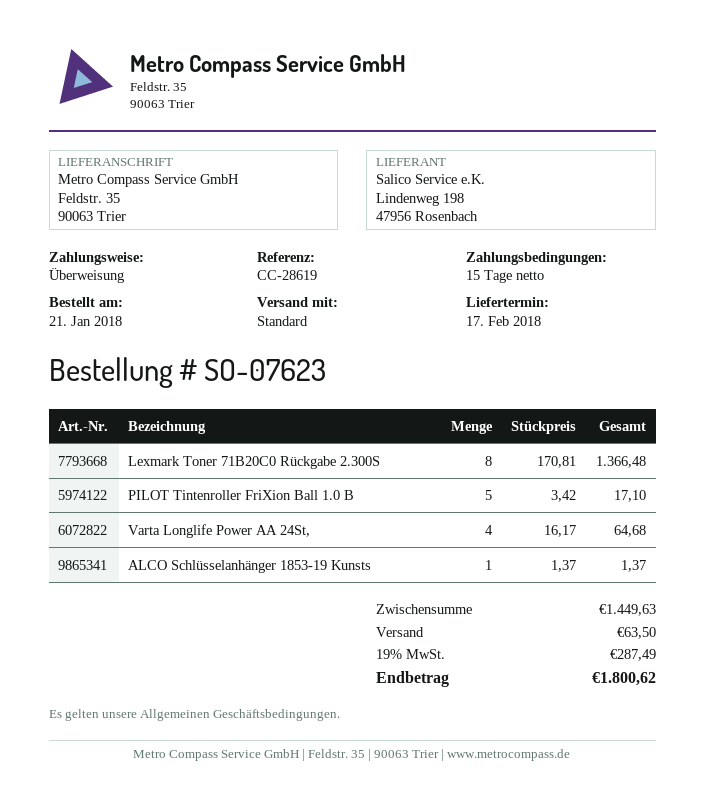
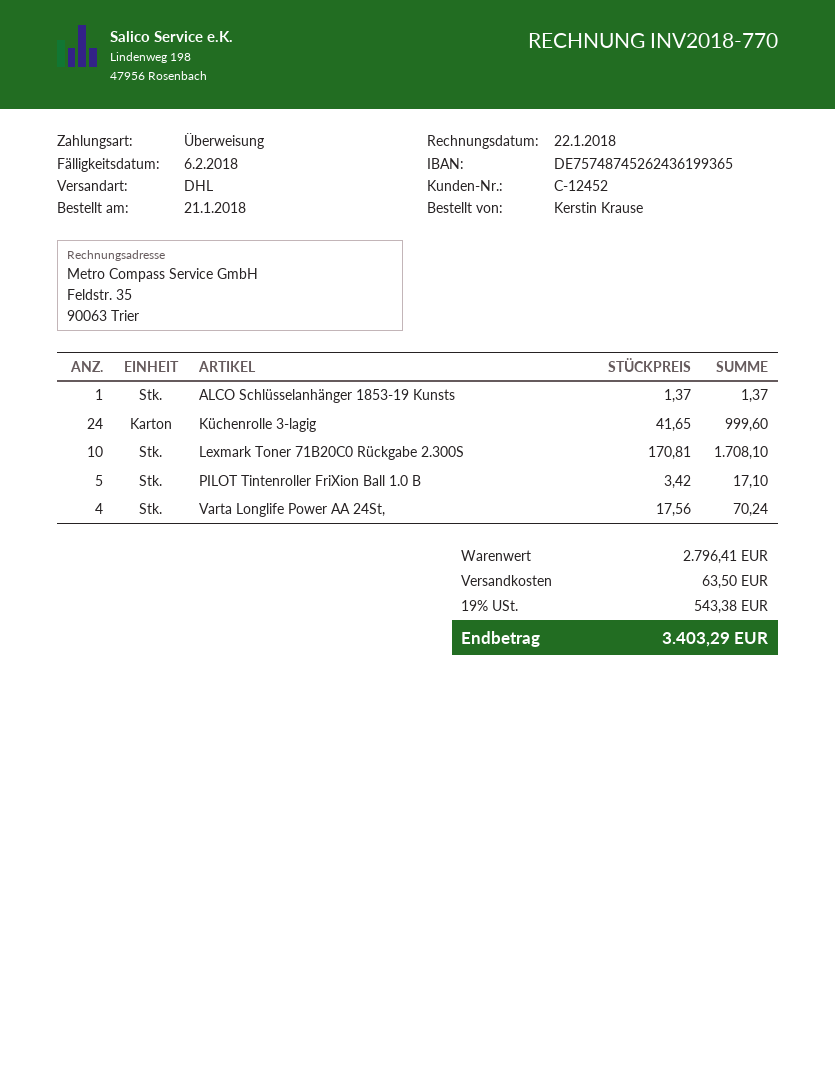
shipping method: standard -> DHL
Lexmark Toner 71B20C0 Rückgabe 2.300S: 8 x 170.81 = 1366.48 -> 10 x 170.81 = 1708.10
Varta Longlife Power AA 24St,: 4 x 16.17 = 64.68 -> 4 x 17.56 = 70.24
Küchenrolle 3-lagig: none -> 24 x 41.65 = 999.60
subtotal: 1449.63 -> 2796.41
tax: 19% = 287.49 -> 19% = 543.38
total: 1800.62 -> 3403.29

